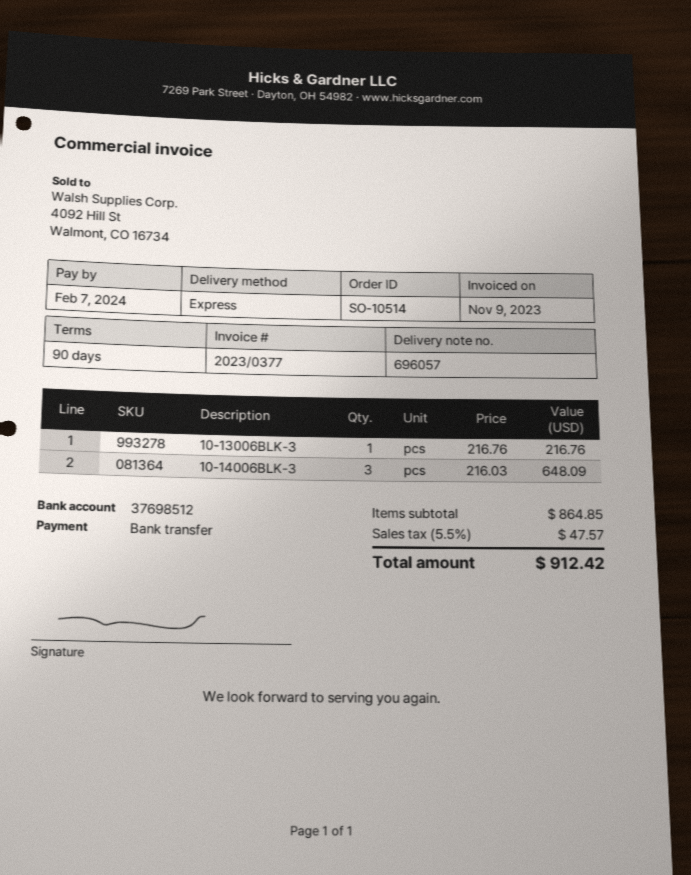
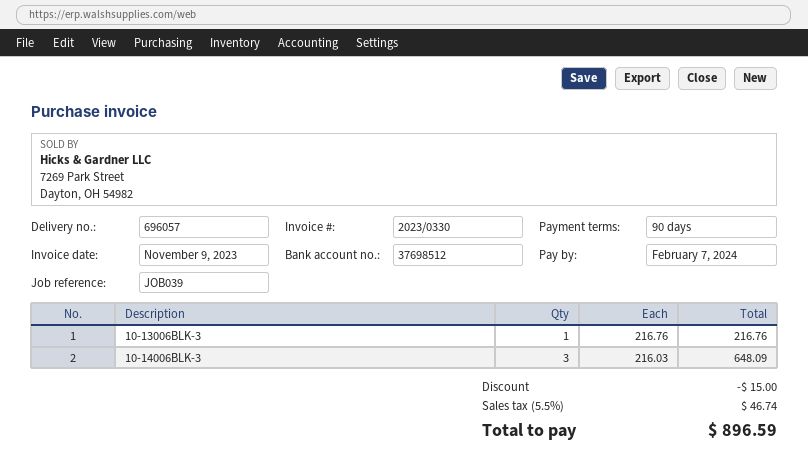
invoice number: 2023/0377 -> 2023/0330
discount: none -> 15.00
tax: 5.5% = 47.57 -> 5.5% = 46.74
total: 912.42 -> 896.59

